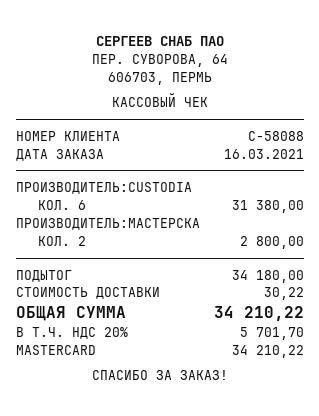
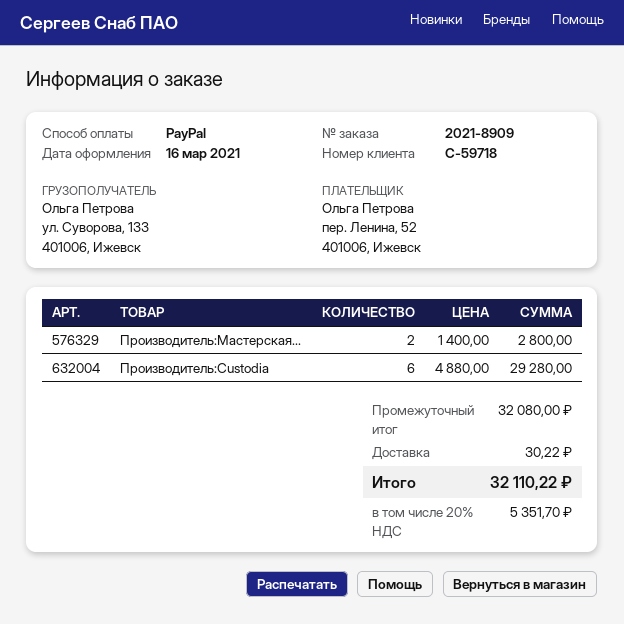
customer number: C-58088 -> C-59718
payment method: Mastercard -> PayPal
ПРОИЗВОДИТЕЛЬ:CUSTODIA: 6 for 31380.00 -> 6 for 29280.00
subtotal: 34180.00 -> 32080.00
tax: 20% = 5701.70 -> 20% = 5351.70
total: 34210.22 -> 32110.22

